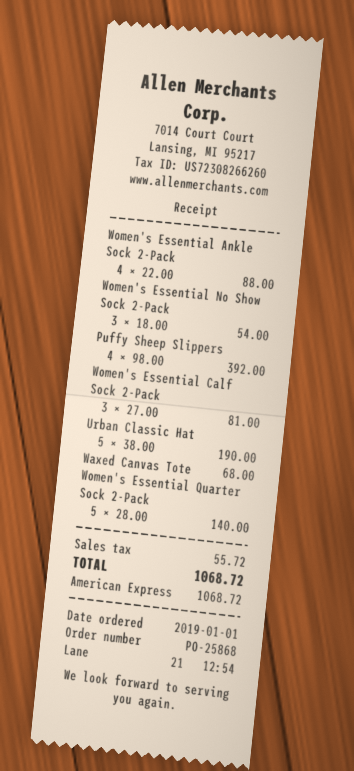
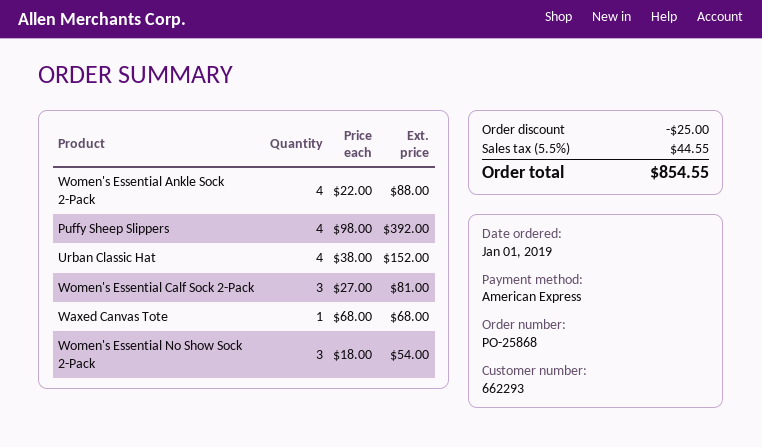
Urban Classic Hat: 5 x 38.00 = 190.00 -> 4 x 38.00 = 152.00
Women's Essential Quarter Sock 2-Pack: 5 x 28.00 = 140.00 -> none
discount: none -> 25.00
tax: 55.72 -> 44.55
total: 1068.72 -> 854.55

